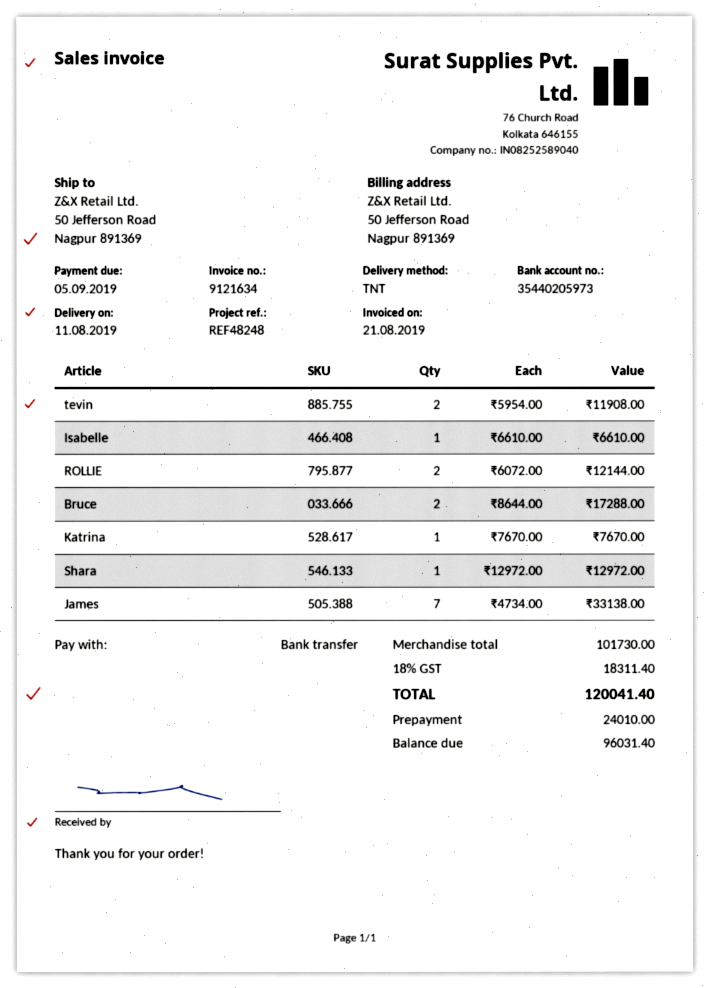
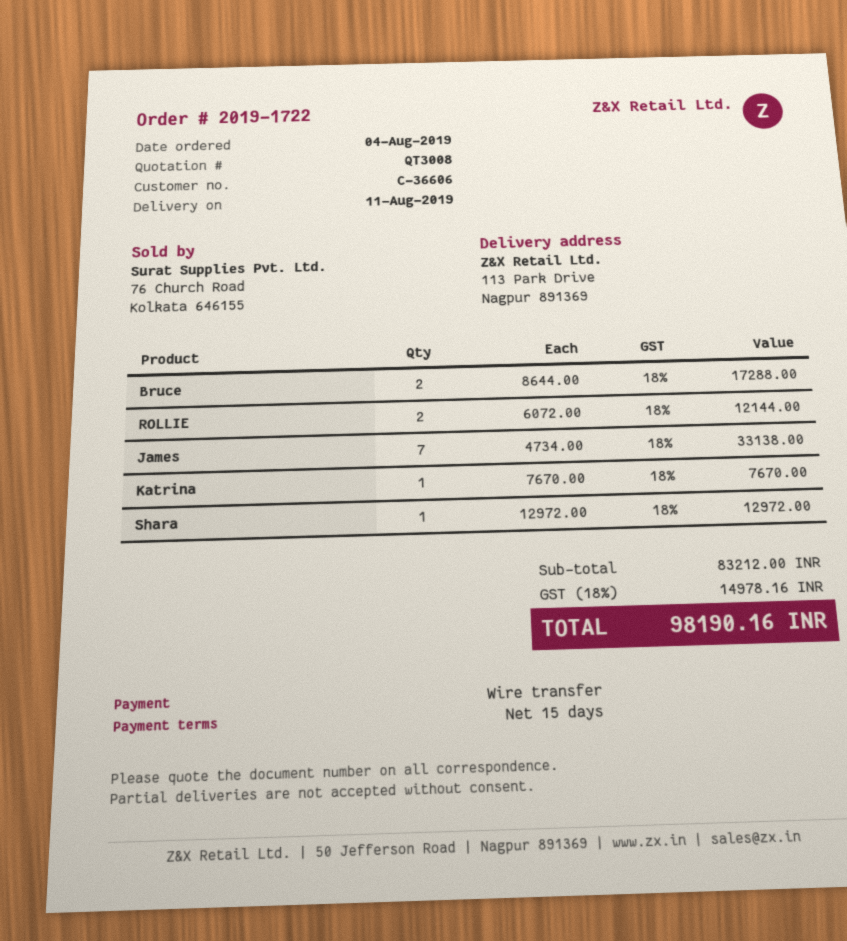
ship to: 50 Jefferson Road, Nagpur 891369 -> 113 Park Drive, Nagpur 891369
tevin: 2 x 5954.00 = 11908.00 -> none
Isabelle: 1 x 6610.00 = 6610.00 -> none
subtotal: 101730.00 -> 83212.00
tax: 18% = 18311.40 -> 18% = 14978.16
total: 120041.40 -> 98190.16

